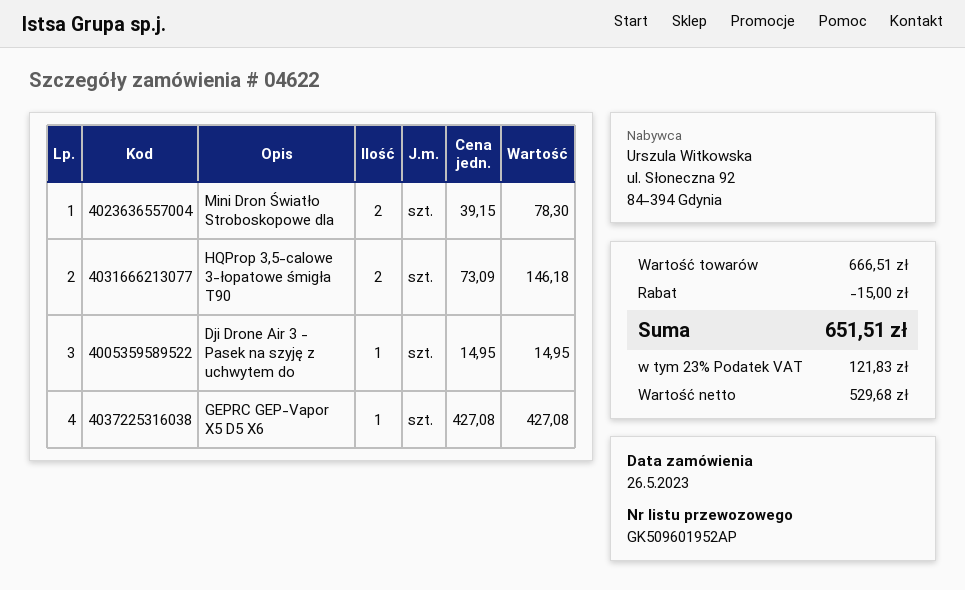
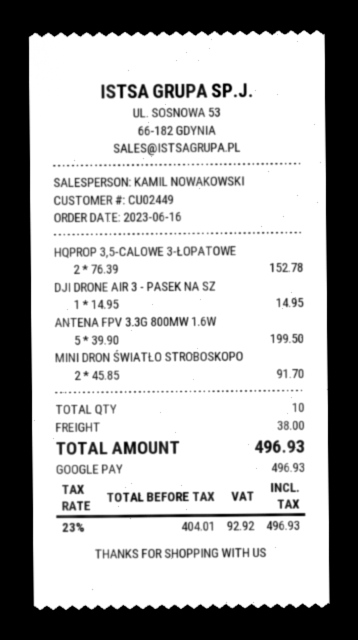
order date: 2023-05-26 -> 2023-06-16
Mini Dron Światło Stroboskopowe dla: 2 x 39.15 = 78.30 -> 2 x 45.85 = 91.70
HQProp 3,5-calowe 3-łopatowe śmigła T90: 2 x 73.09 = 146.18 -> 2 x 76.39 = 152.78
GEPRC GEP-Vapor X5 D5 X6: 1 x 427.08 = 427.08 -> none
ANTENA FPV 3.3G 800MW 1.6W: none -> 5 x 39.90 = 199.50
discount: 15.00 -> none
shipping: none -> 38.00
net: 529.68 -> 404.01
tax: 23% = 121.83 -> 23% = 92.92
total: 651.51 -> 496.93

